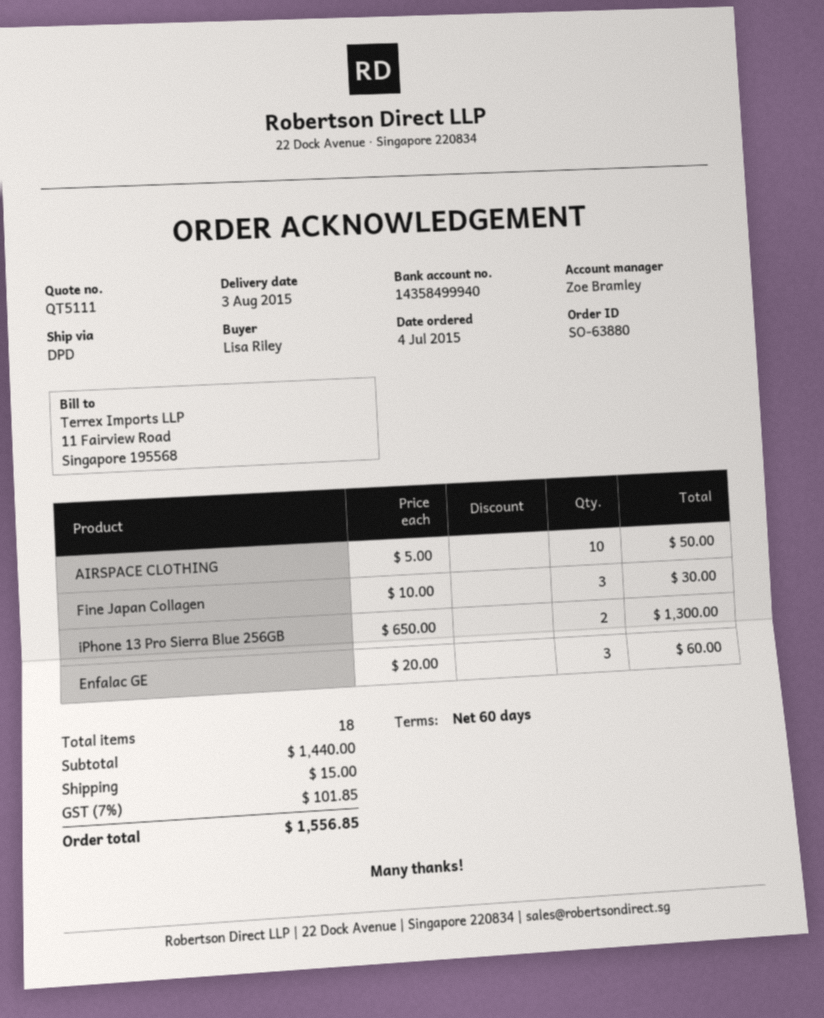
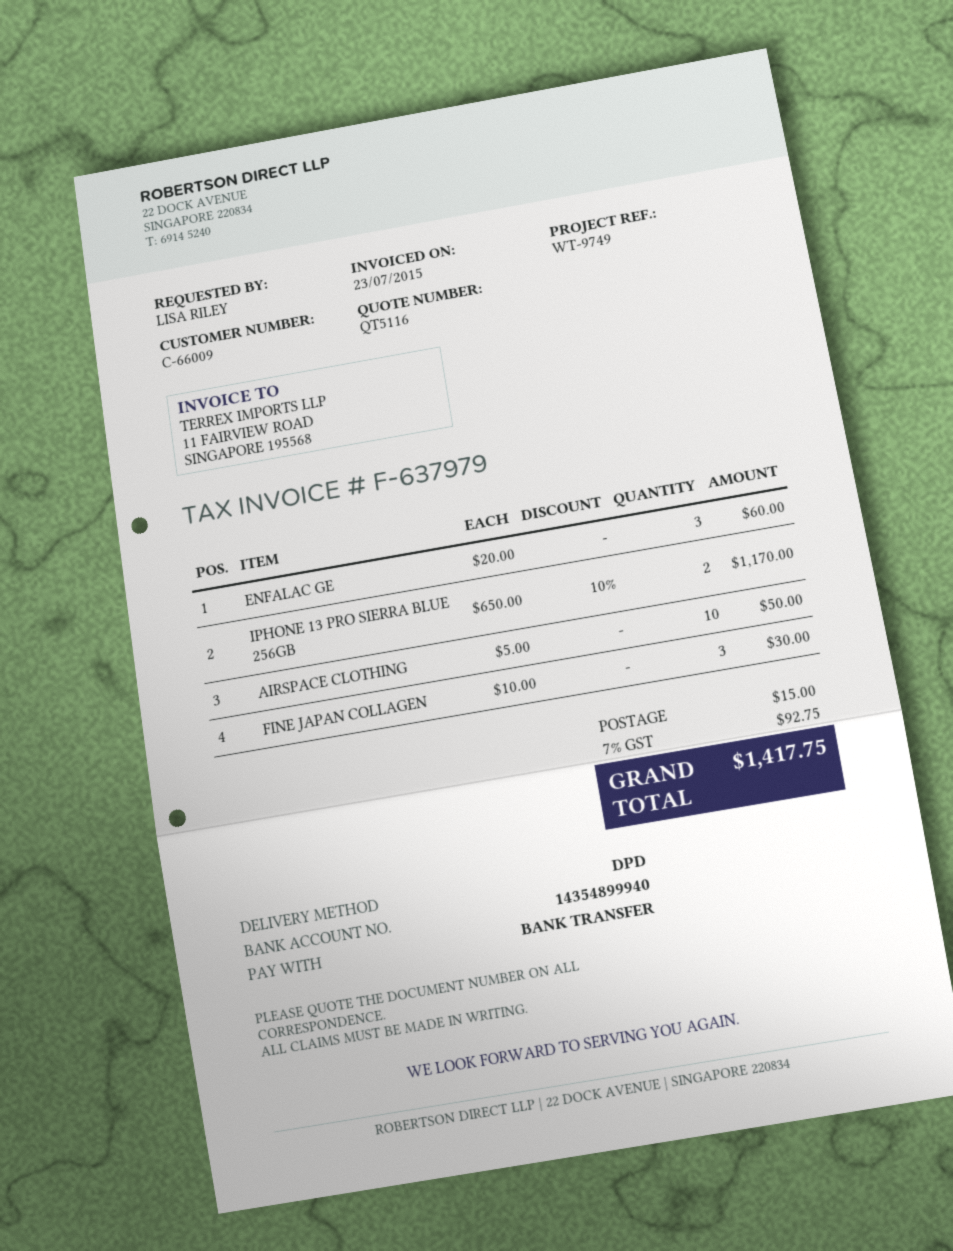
quote number: QT5111 -> QT5116
bank account: 14358499940 -> 14354899940
iPhone 13 Pro Sierra Blue 256GB: 2 x 650.00 = 1300.00 -> 2 x 650.00 - 10% = 1170.00
tax: 7% = 101.85 -> 7% = 92.75
total: 1556.85 -> 1417.75

